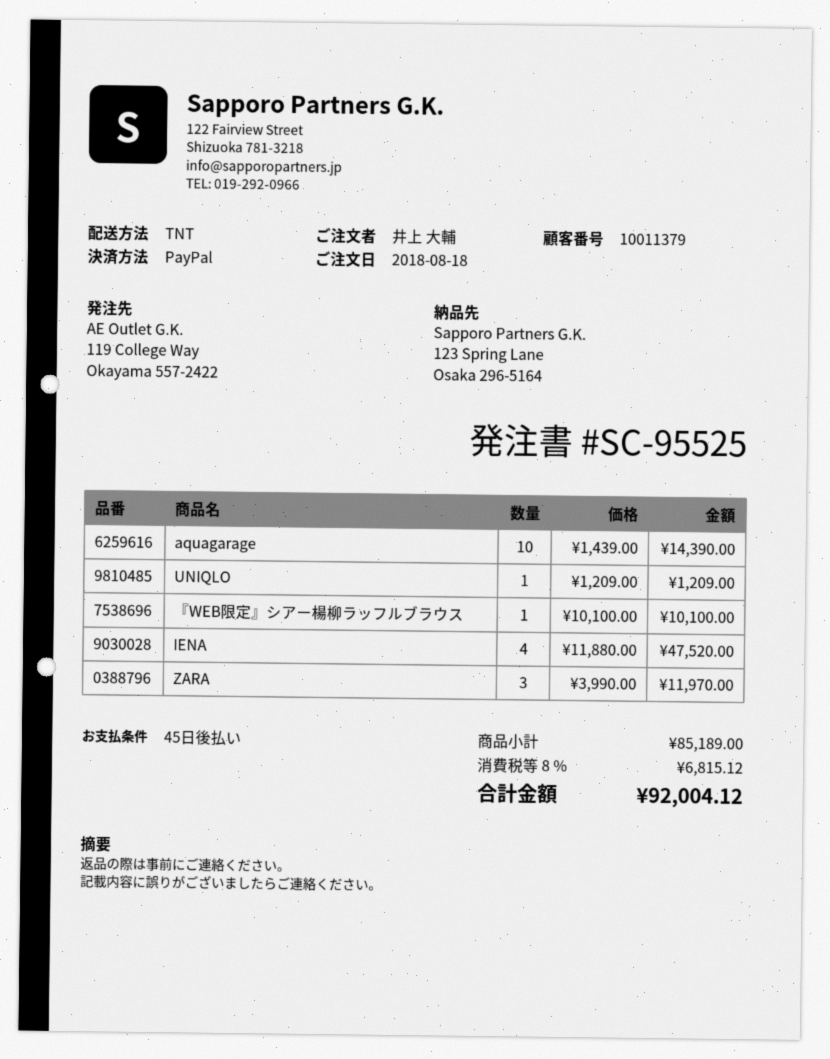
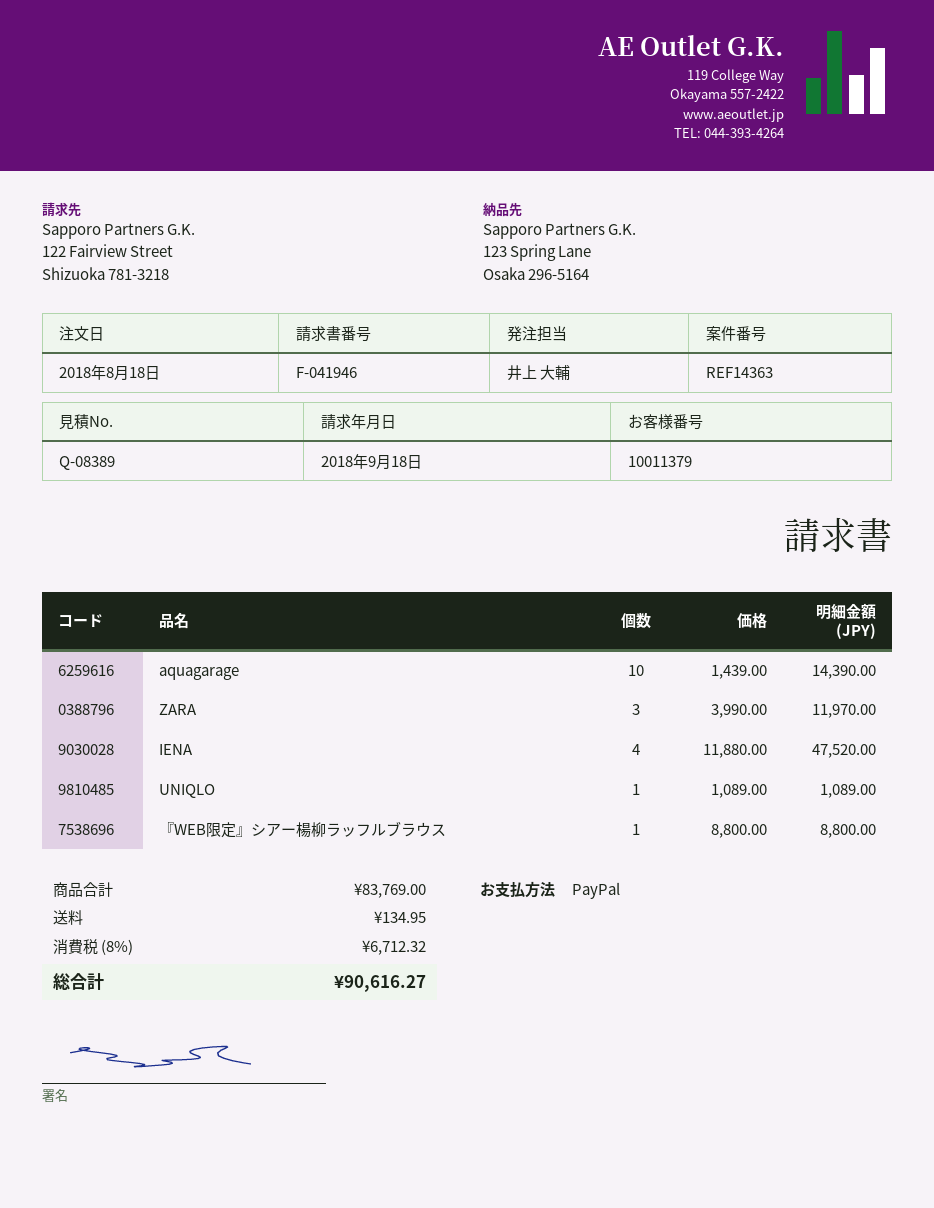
UNIQLO: 1 x 1209.00 = 1209.00 -> 1 x 1089.00 = 1089.00
『WEB限定』シアー楊柳ラッフルブラウス: 1 x 10100.00 = 10100.00 -> 1 x 8800.00 = 8800.00
subtotal: 85189.00 -> 83769.00
shipping: none -> 134.95
tax: 8% = 6815.12 -> 8% = 6712.32
total: 92004.12 -> 90616.27

